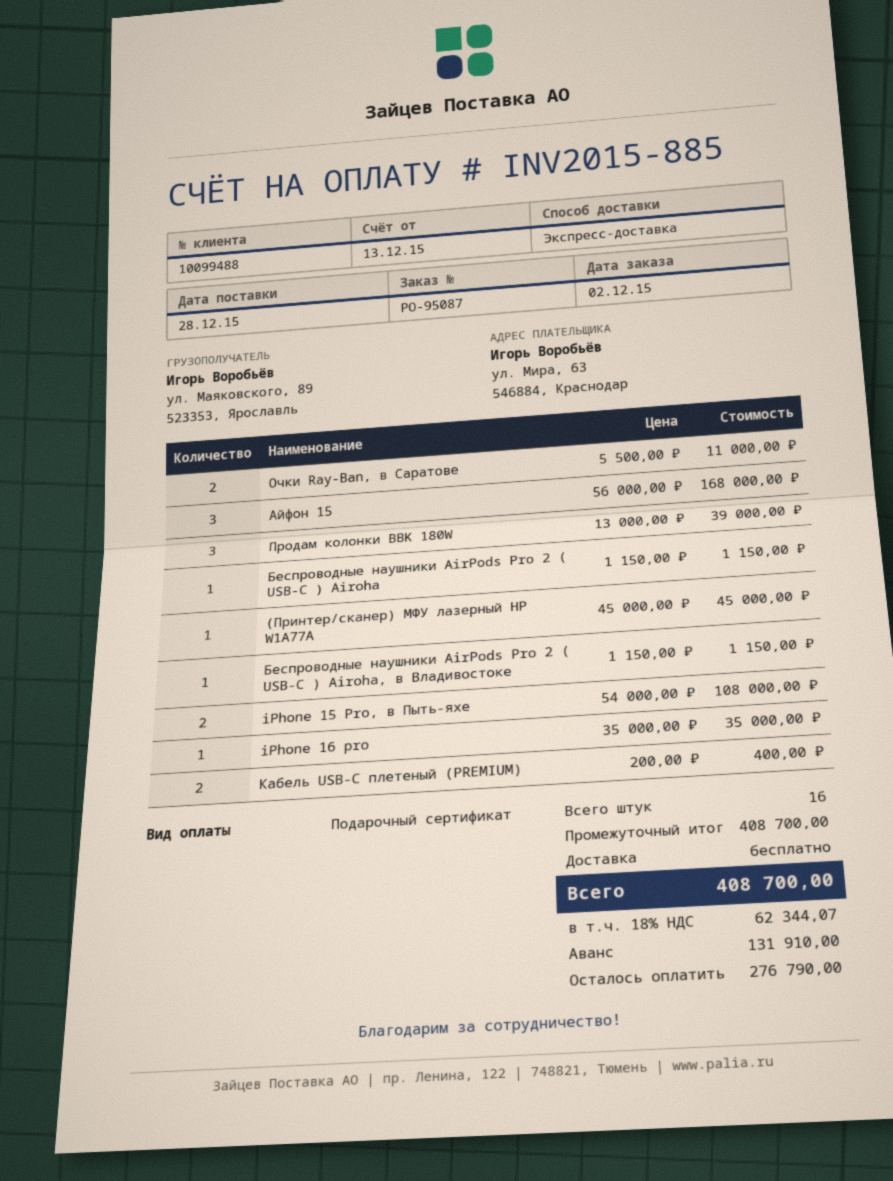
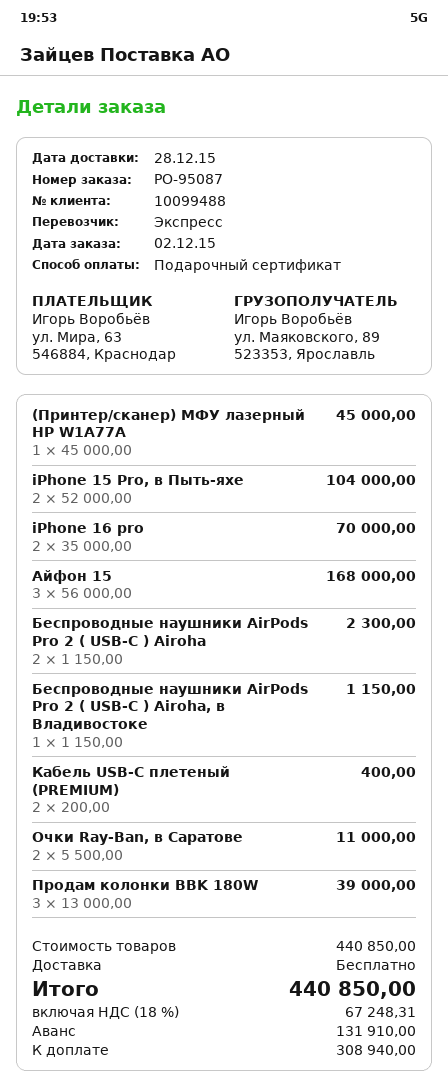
Беспроводные наушники AirPods Pro 2 ( USB-C ) Airoha: 1 x 1150.00 = 1150.00 -> 2 x 1150.00 = 2300.00
iPhone 15 Pro, в Пыть-яхе: 2 x 54000.00 = 108000.00 -> 2 x 52000.00 = 104000.00
iPhone 16 pro: 1 x 35000.00 = 35000.00 -> 2 x 35000.00 = 70000.00
subtotal: 408700.00 -> 440850.00
tax: 18% = 62344.07 -> 18% = 67248.31
total: 408700.00 -> 440850.00
balance: 276790.00 -> 308940.00

